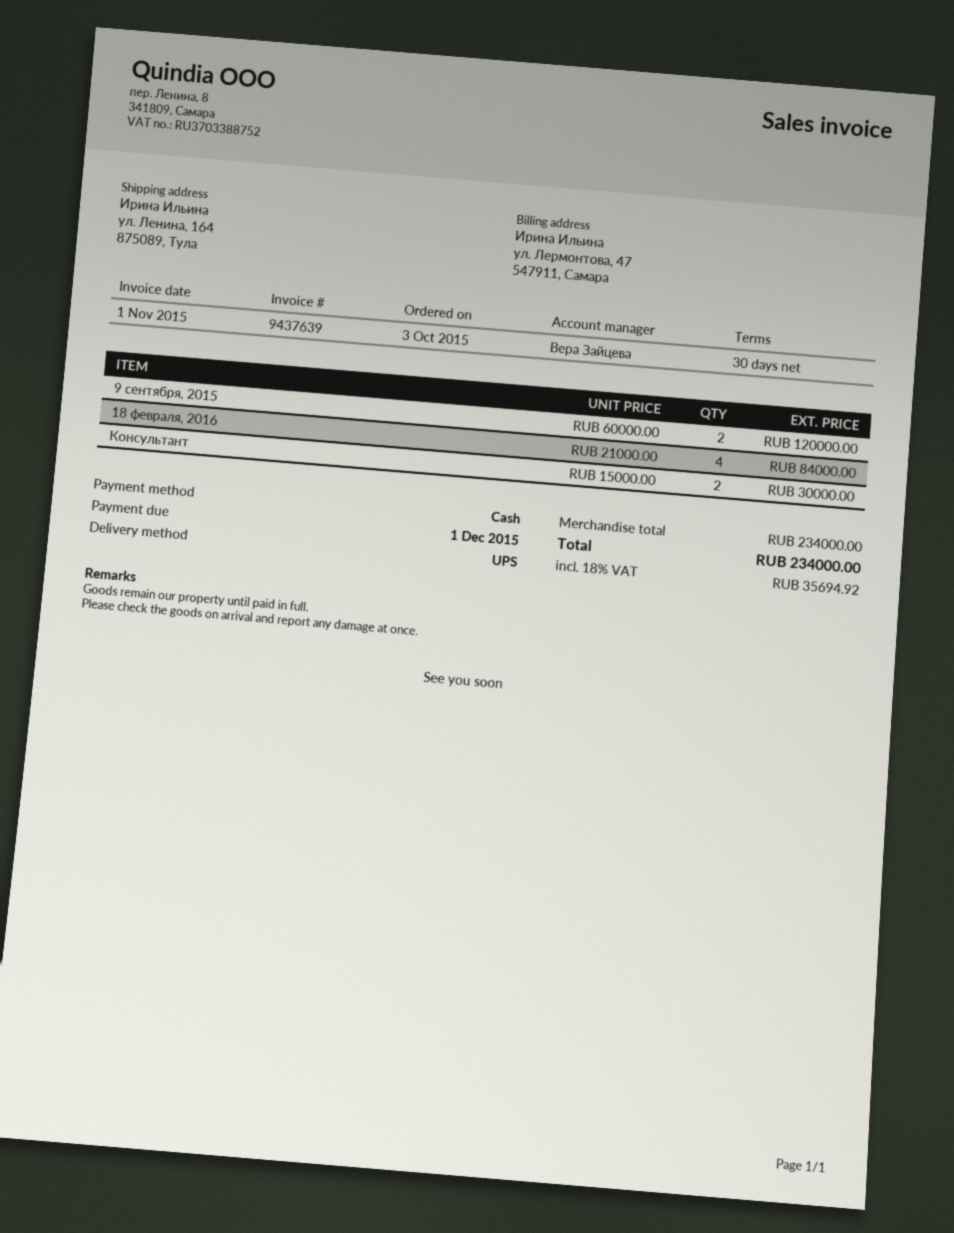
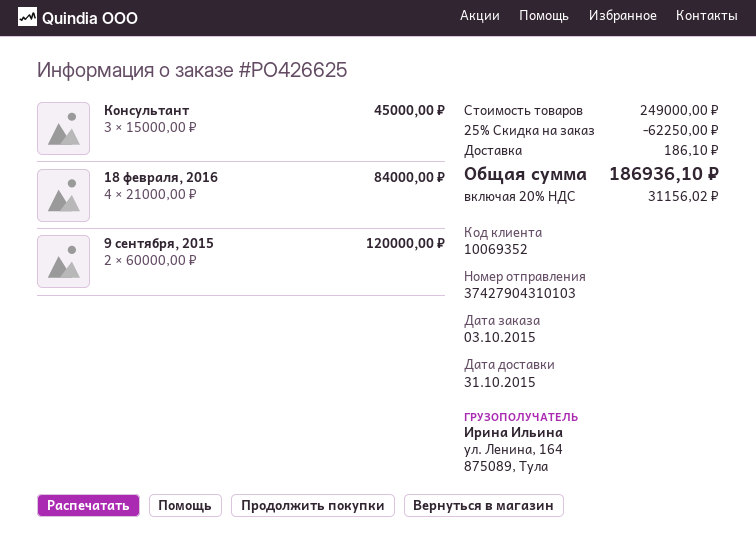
Консультант: 2 x 15000.00 = 30000.00 -> 3 x 15000.00 = 45000.00
subtotal: 234000.00 -> 249000.00
discount: none -> 25% = 62250.00
shipping: none -> 186.10
tax: 18% = 35694.92 -> 20% = 31156.02
total: 234000.00 -> 186936.10

